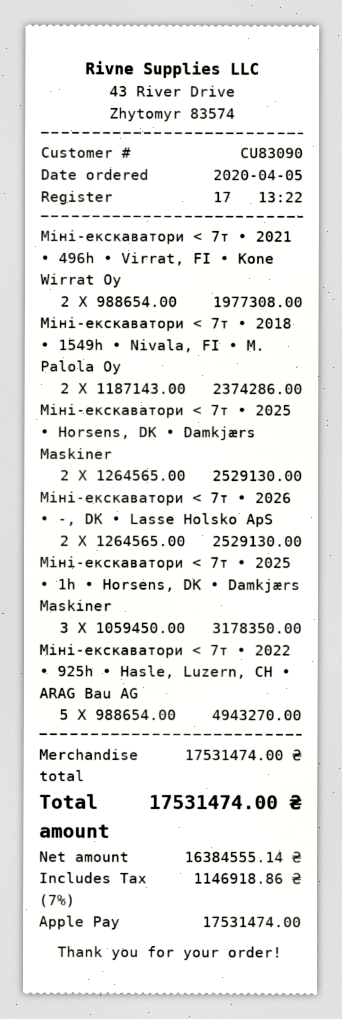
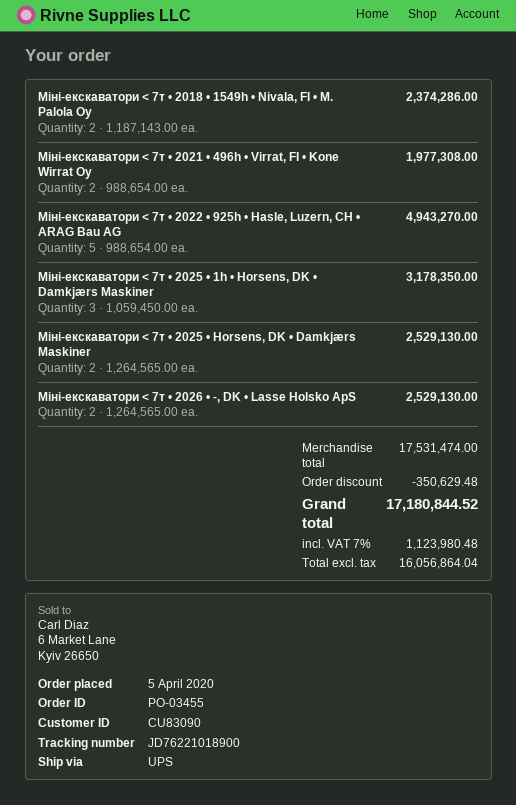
discount: none -> 350629.48
net: 16384555.14 -> 16056864.04
tax: 7% = 1146918.86 -> 7% = 1123980.48
total: 17531474.00 -> 17180844.52

